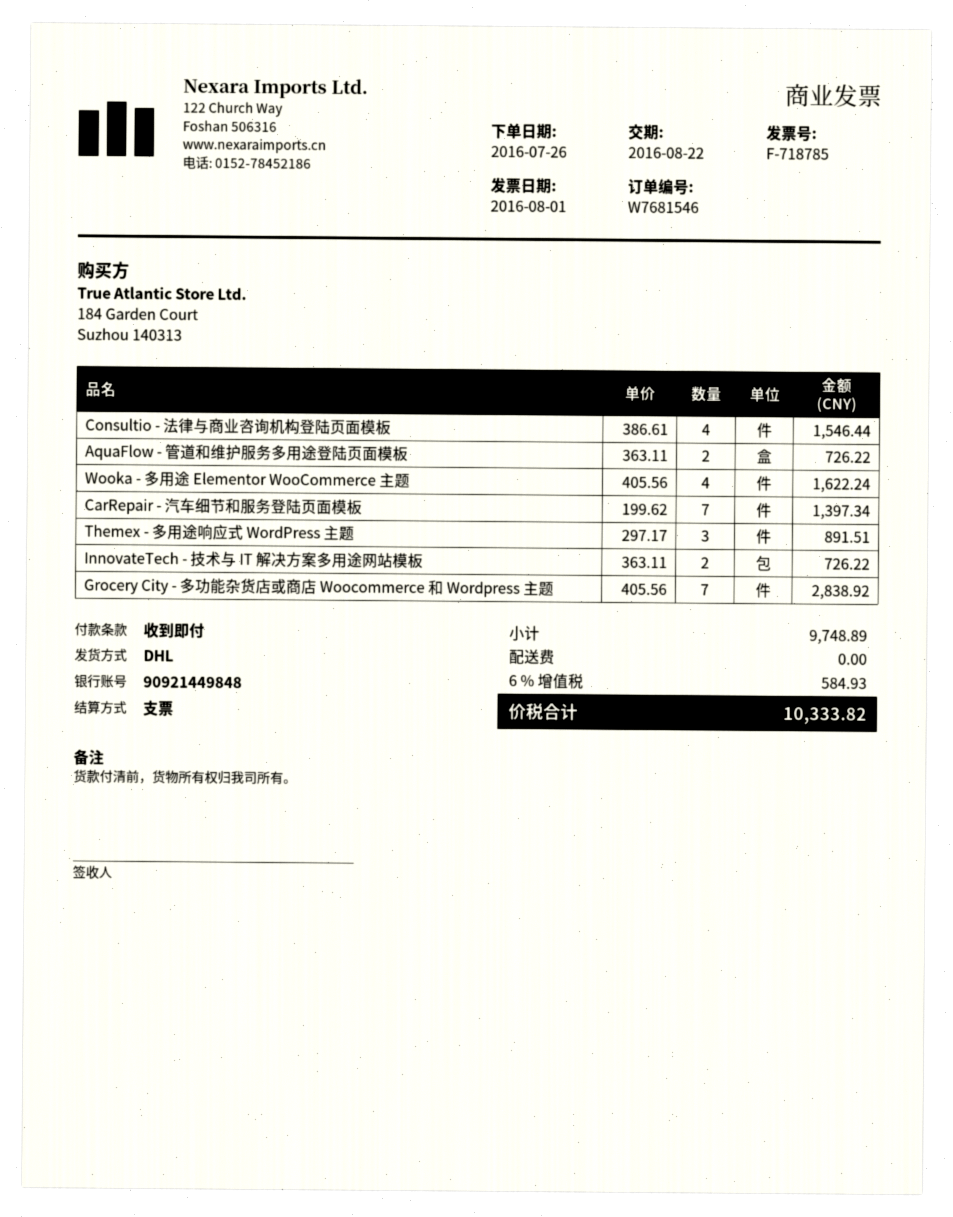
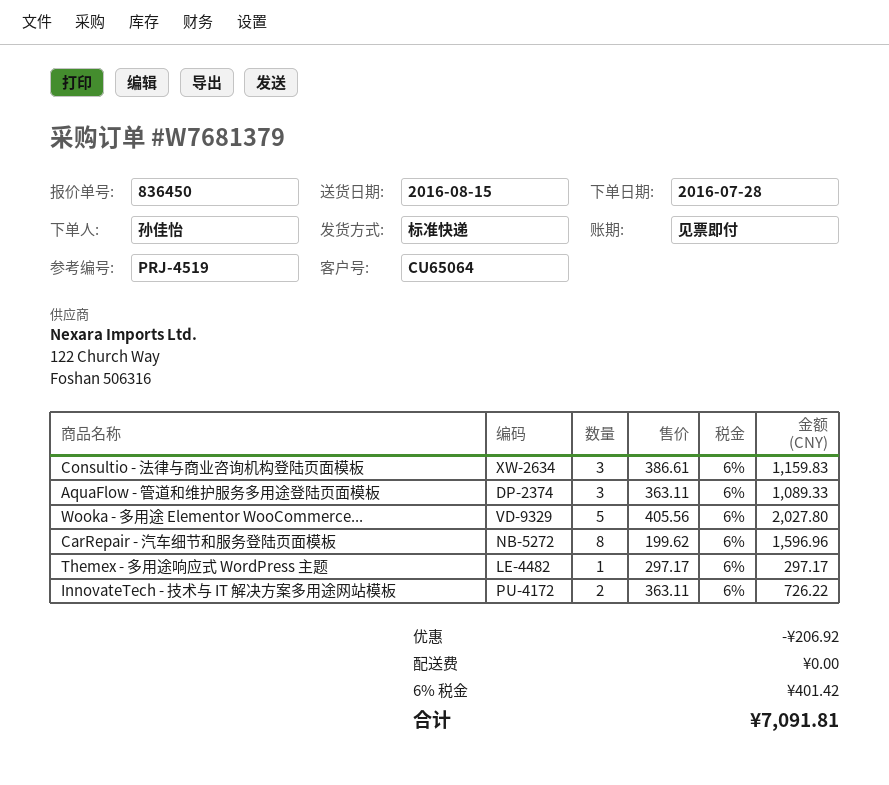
order number: W7681546 -> W7681379
order date: 2016-07-26 -> 2016-07-28
delivery date: 2016-08-22 -> 2016-08-15
shipping method: DHL -> standard
Consultio - 法律与商业咨询机构登陆页面模板: 4 x 386.61 = 1546.44 -> 3 x 386.61 = 1159.83
AquaFlow - 管道和维护服务多用途登陆页面模板: 2 x 363.11 = 726.22 -> 3 x 363.11 = 1089.33
Wooka - 多用途 Elementor WooCommerce 主题: 4 x 405.56 = 1622.24 -> 5 x 405.56 = 2027.80
CarRepair - 汽车细节和服务登陆页面模板: 7 x 199.62 = 1397.34 -> 8 x 199.62 = 1596.96
Themex - 多用途响应式 WordPress 主题: 3 x 297.17 = 891.51 -> 1 x 297.17 = 297.17
Grocery City - 多功能杂货店或商店 Woocommerce 和 Wordpress 主题: 7 x 405.56 = 2838.92 -> none
discount: none -> 206.92
tax: 6% = 584.93 -> 6% = 401.42
total: 10333.82 -> 7091.81

